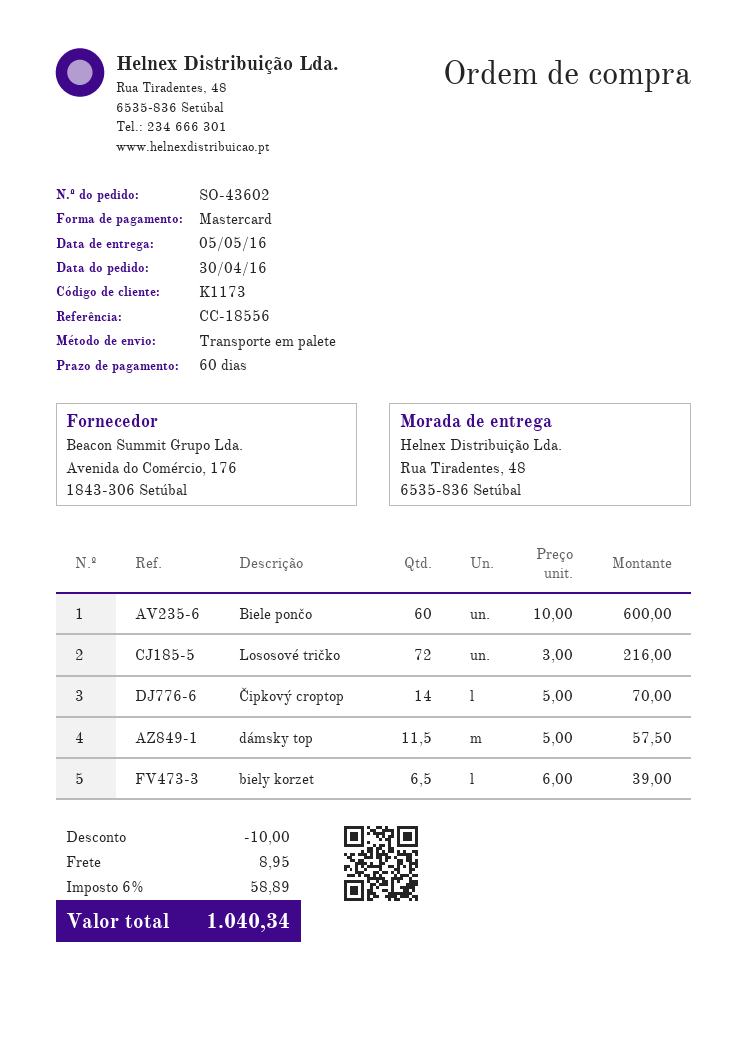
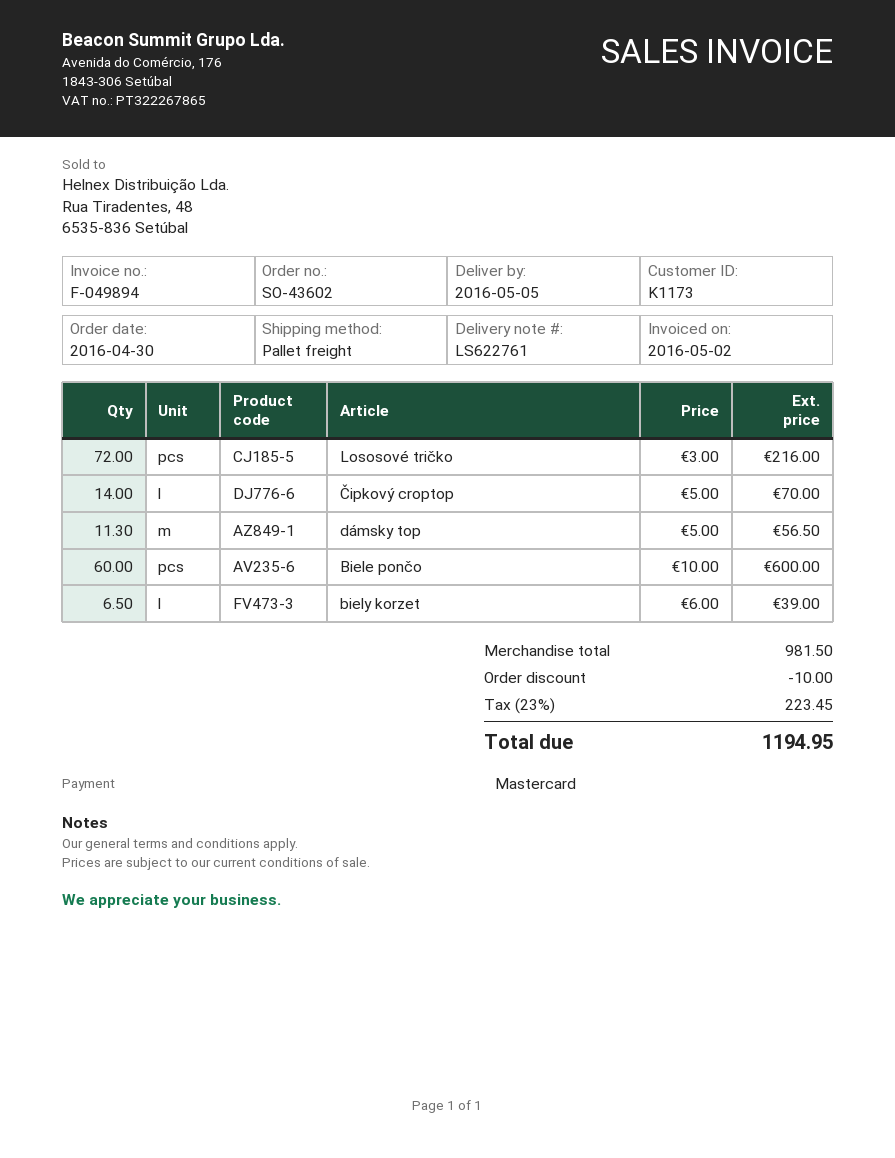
dámsky top: 11.5 x 5.00 = 57.50 -> 11.3 x 5.00 = 56.50
shipping: 8.95 -> none
tax: 6% = 58.89 -> 23% = 223.45
total: 1040.34 -> 1194.95

